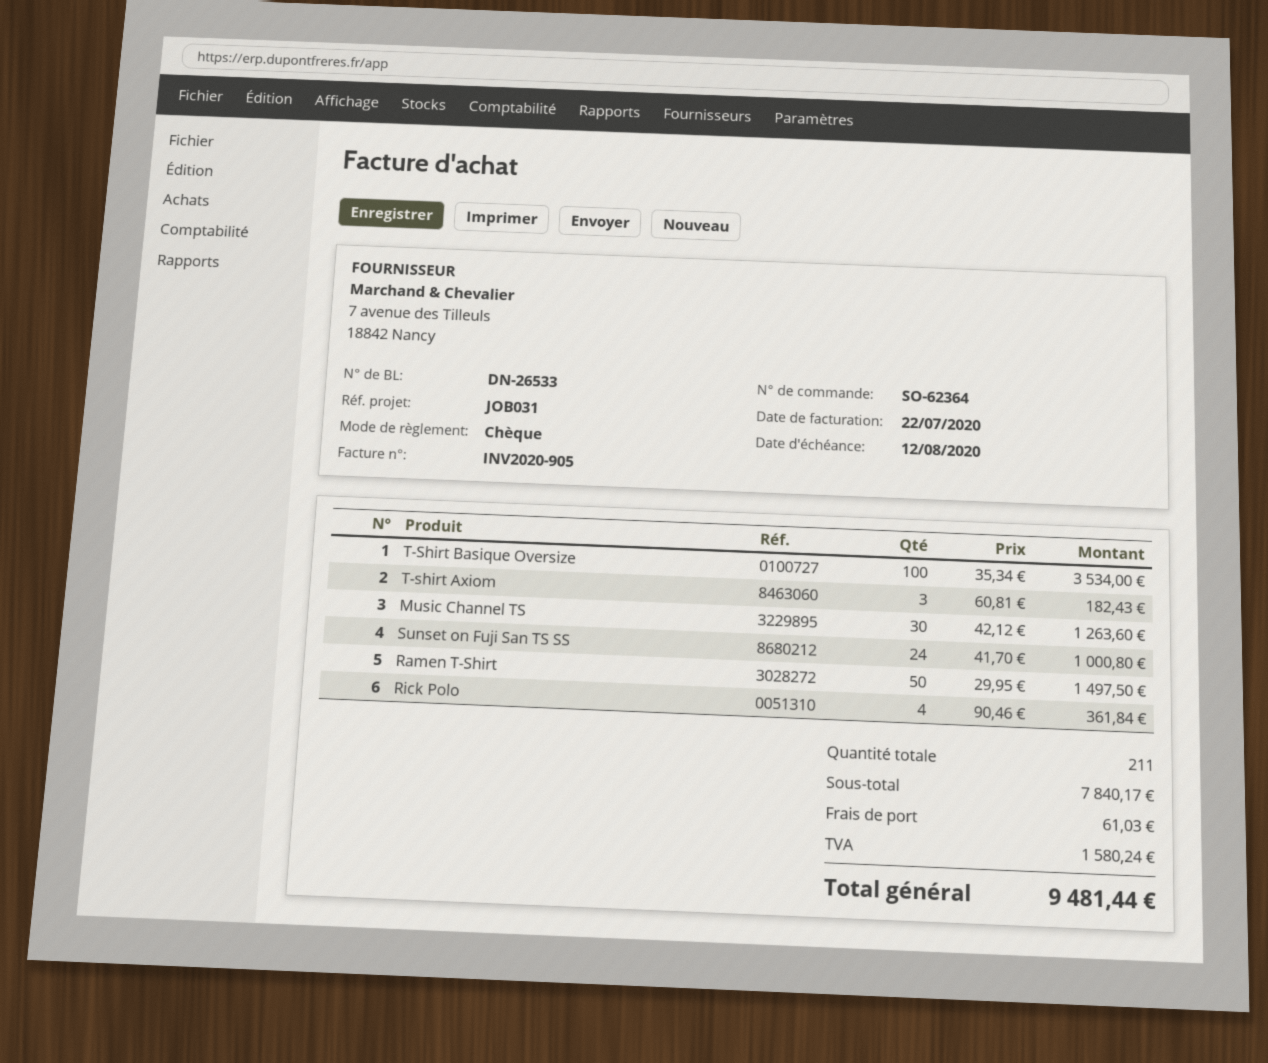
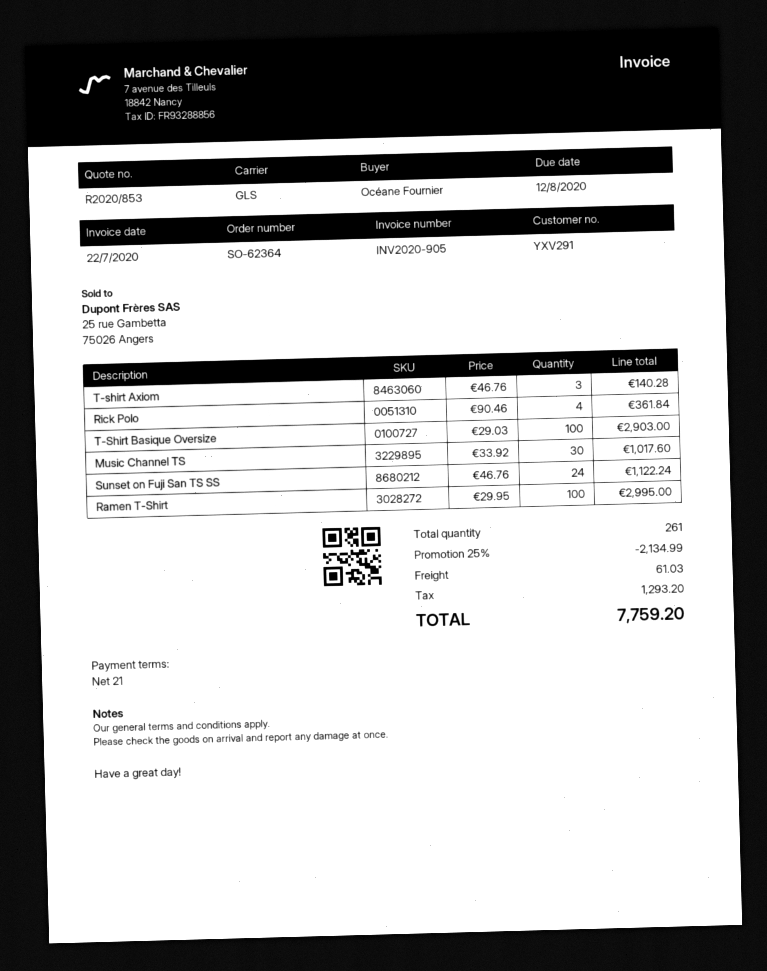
T-Shirt Basique Oversize: 100 x 35.34 = 3534.00 -> 100 x 29.03 = 2903.00
T-shirt Axiom: 3 x 60.81 = 182.43 -> 3 x 46.76 = 140.28
Music Channel TS: 30 x 42.12 = 1263.60 -> 30 x 33.92 = 1017.60
Sunset on Fuji San TS SS: 24 x 41.70 = 1000.80 -> 24 x 46.76 = 1122.24
Ramen T-Shirt: 50 x 29.95 = 1497.50 -> 100 x 29.95 = 2995.00
total quantity: 211 -> 261
discount: none -> 25% = 2134.99
tax: 1580.24 -> 1293.20
total: 9481.44 -> 7759.20

